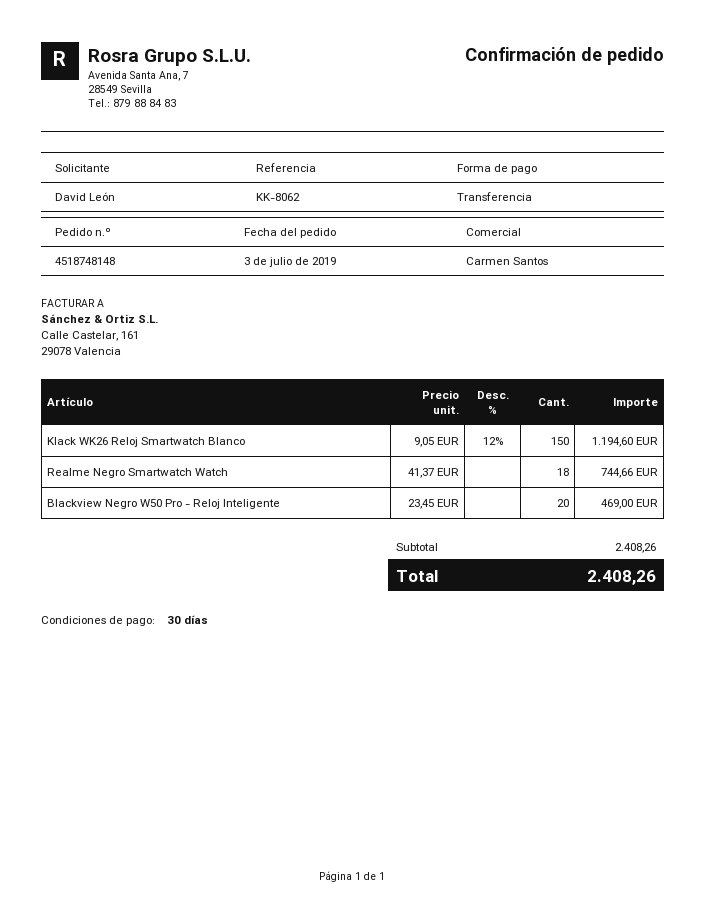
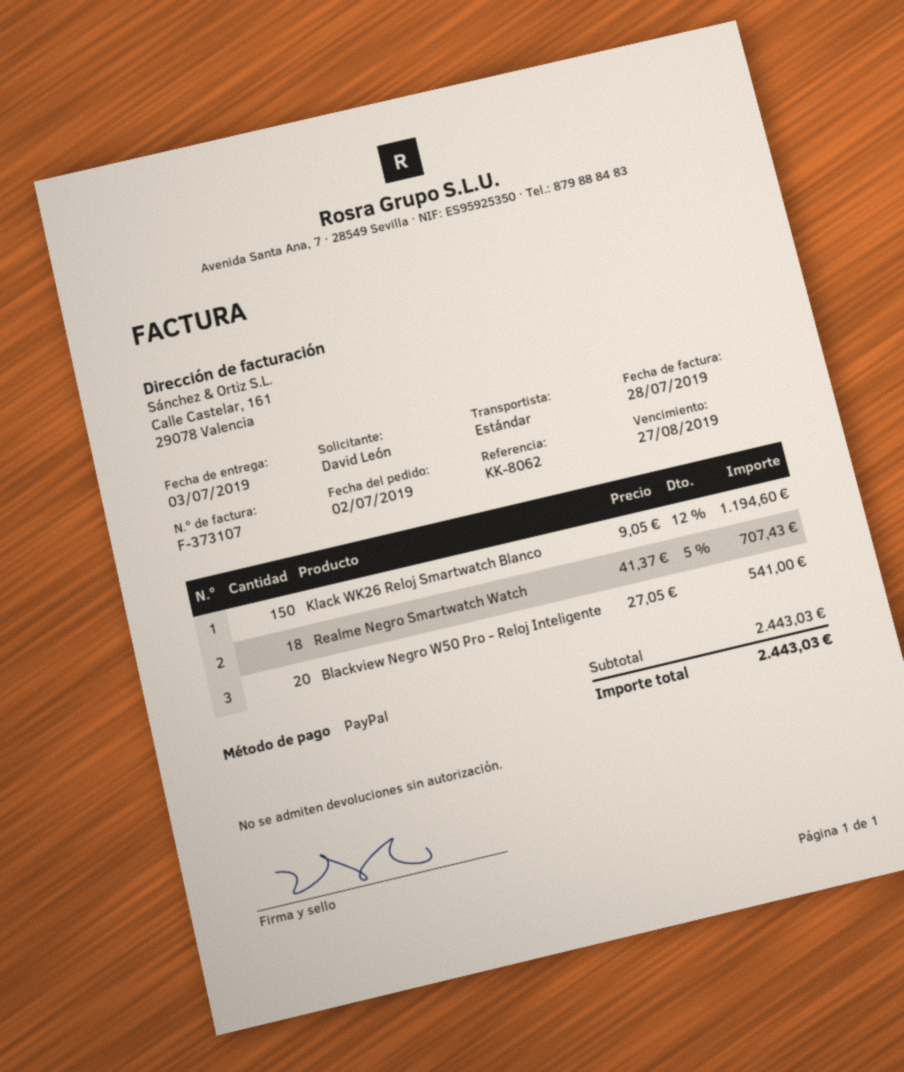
order date: 2019-07-03 -> 2019-07-02
payment method: bank transfer -> PayPal
Realme Negro Smartwatch Watch: 18 x 41.37 = 744.66 -> 18 x 41.37 - 5% = 707.43
Blackview Negro W50 Pro - Reloj Inteligente: 20 x 23.45 = 469.00 -> 20 x 27.05 = 541.00
subtotal: 2408.26 -> 2443.03
total: 2408.26 -> 2443.03

